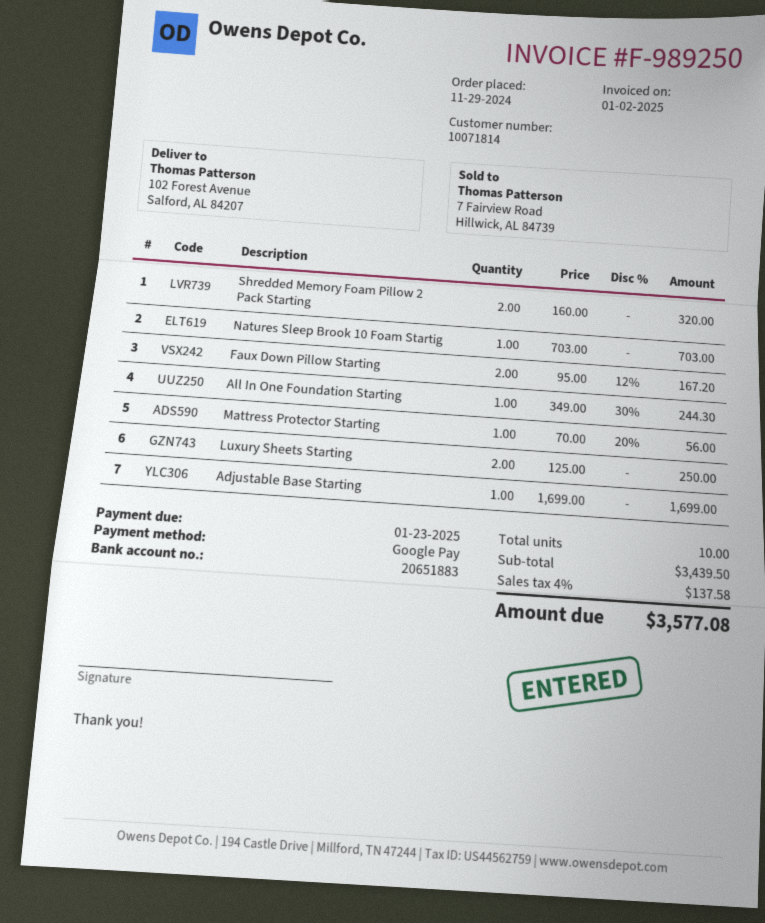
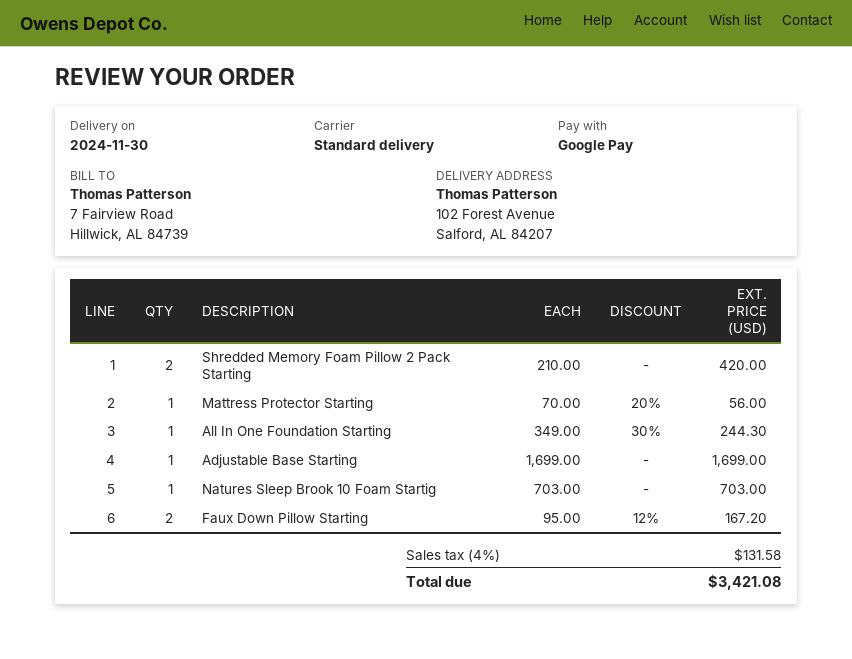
Shredded Memory Foam Pillow 2 Pack Starting: 2 x 160.00 = 320.00 -> 2 x 210.00 = 420.00
Luxury Sheets Starting: 2 x 125.00 = 250.00 -> none
tax: 4% = 137.58 -> 4% = 131.58
total: 3577.08 -> 3421.08

